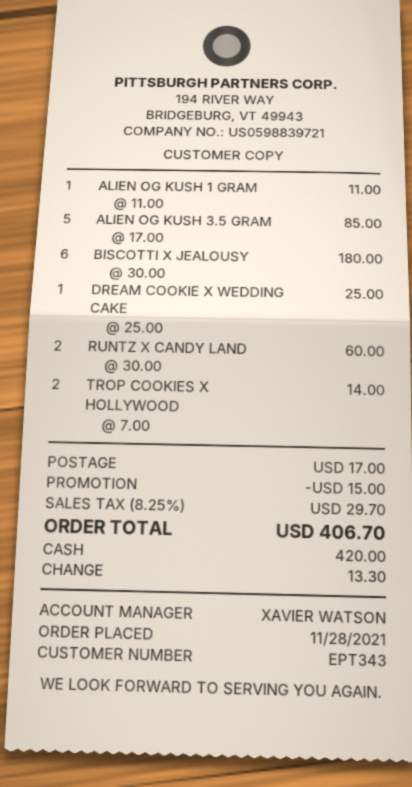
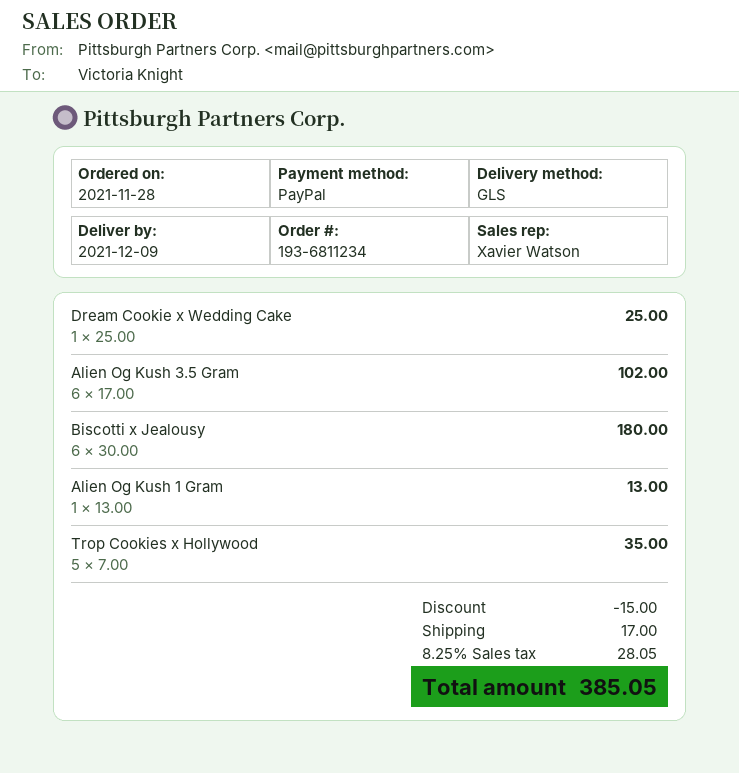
payment method: cash -> PayPal
ALIEN OG KUSH 1 GRAM: 1 x 11.00 = 11.00 -> 1 x 13.00 = 13.00
ALIEN OG KUSH 3.5 GRAM: 5 x 17.00 = 85.00 -> 6 x 17.00 = 102.00
RUNTZ X CANDY LAND: 2 x 30.00 = 60.00 -> none
TROP COOKIES X HOLLYWOOD: 2 x 7.00 = 14.00 -> 5 x 7.00 = 35.00
tax: 8.25% = 29.70 -> 8.25% = 28.05
total: 406.70 -> 385.05

